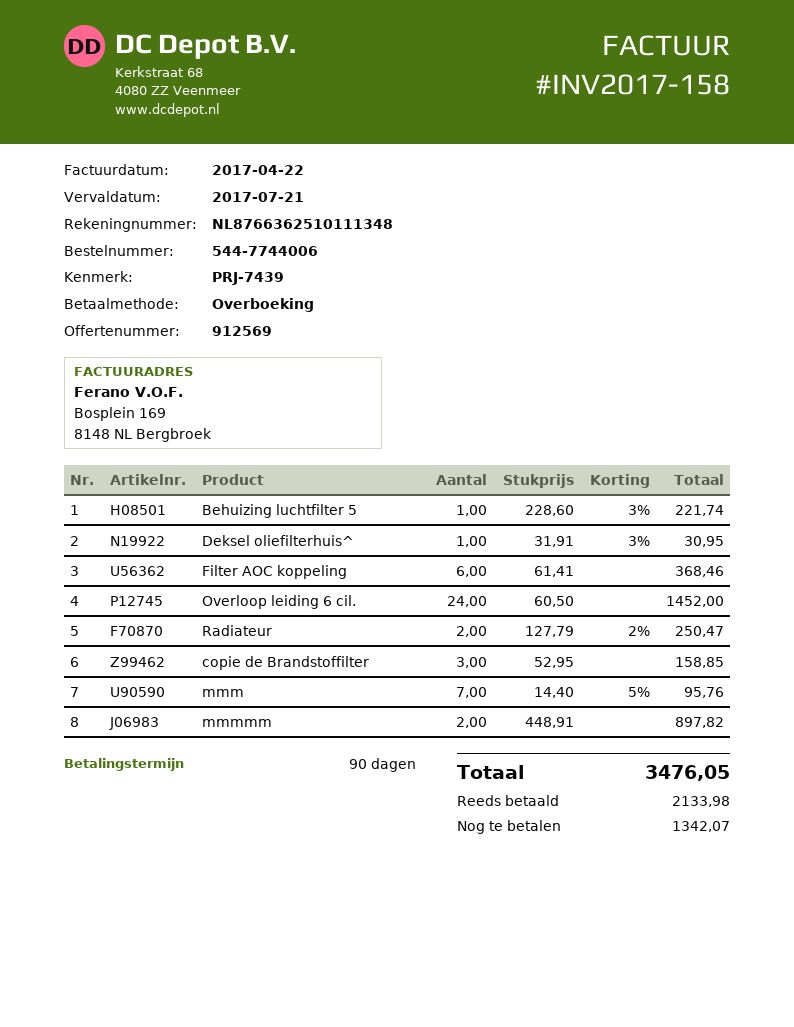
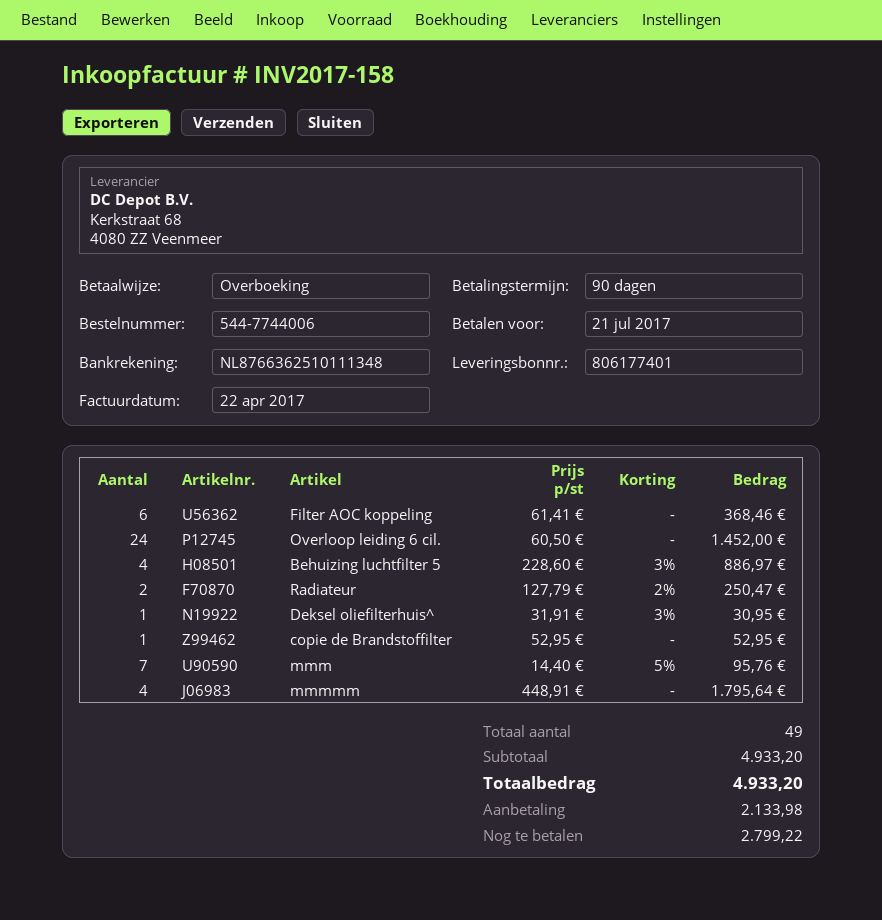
Behuizing luchtfilter 5: 1 x 228.60 - 3% = 221.74 -> 4 x 228.60 - 3% = 886.97
copie de Brandstoffilter: 3 x 52.95 = 158.85 -> 1 x 52.95 = 52.95
mmmmm: 2 x 448.91 = 897.82 -> 4 x 448.91 = 1795.64
total: 3476.05 -> 4933.20
balance: 1342.07 -> 2799.22

